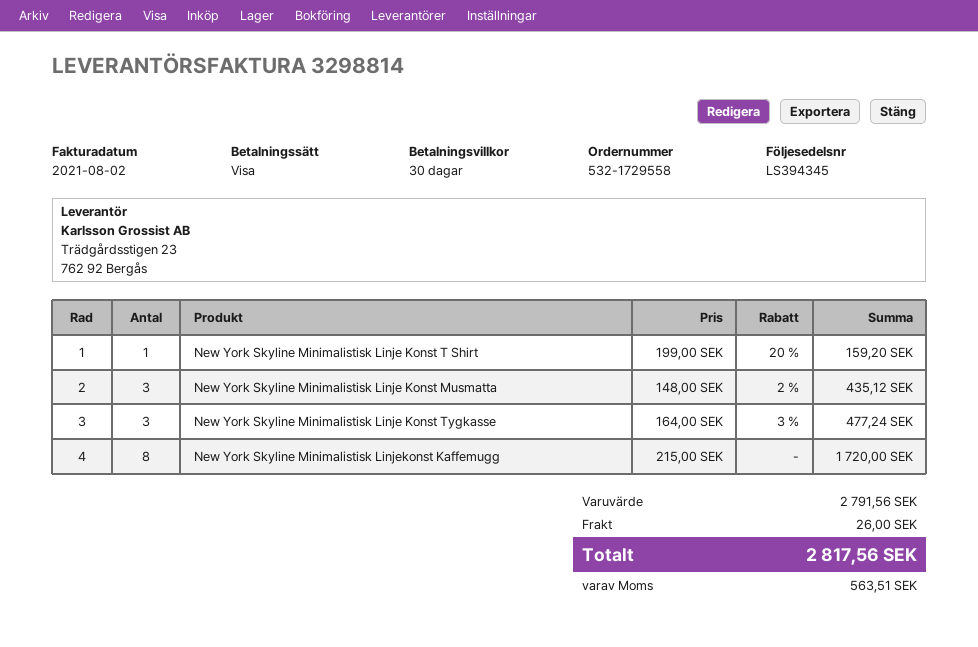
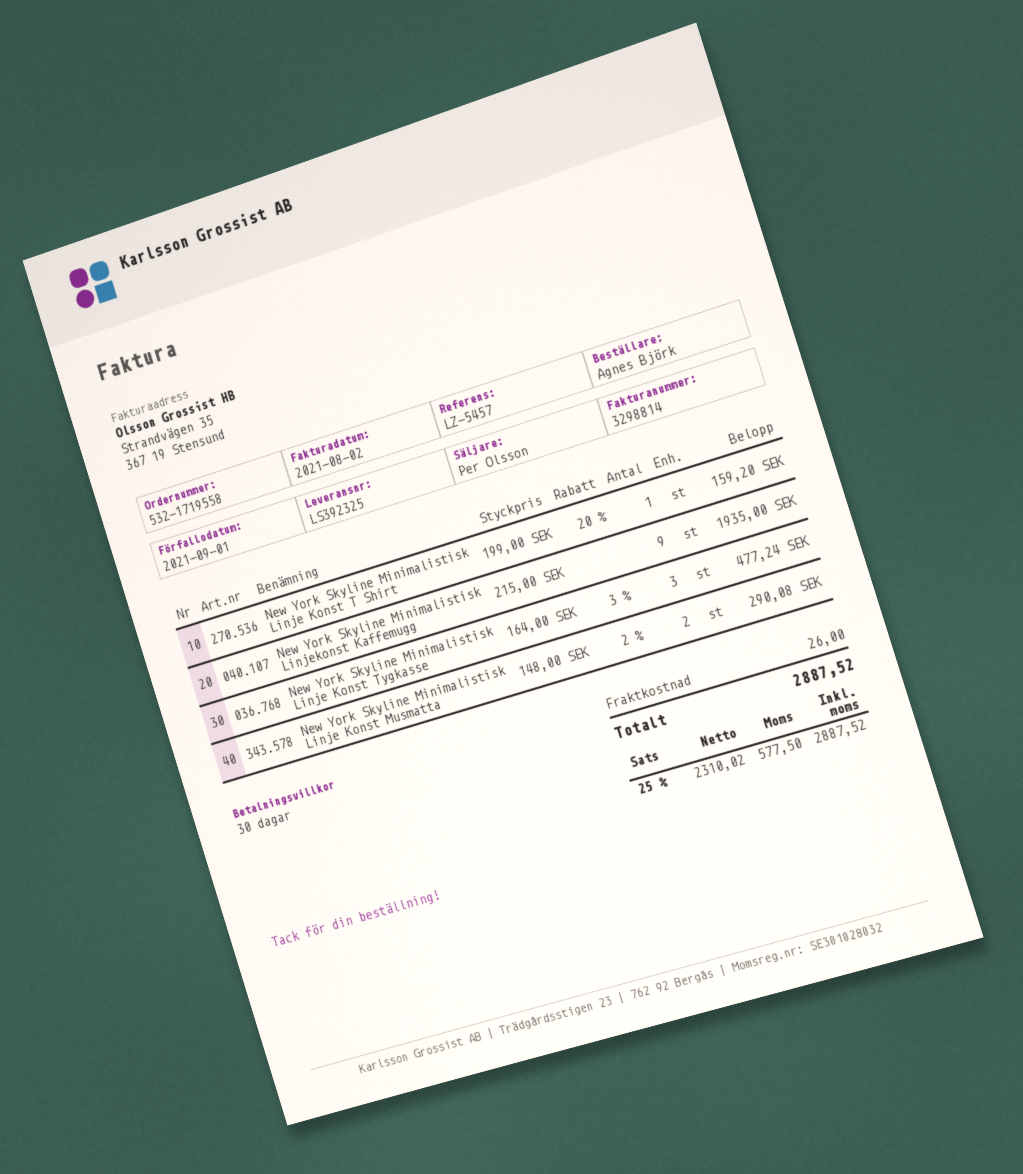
order number: 532-1729558 -> 532-1719558
delivery note number: LS394345 -> LS392325
New York Skyline Minimalistisk Linje Konst Musmatta: 3 x 148.00 - 2% = 435.12 -> 2 x 148.00 - 2% = 290.08
New York Skyline Minimalistisk Linjekonst Kaffemugg: 8 x 215.00 = 1720.00 -> 9 x 215.00 = 1935.00
tax: 563.51 -> 577.50
total: 2817.56 -> 2887.52

